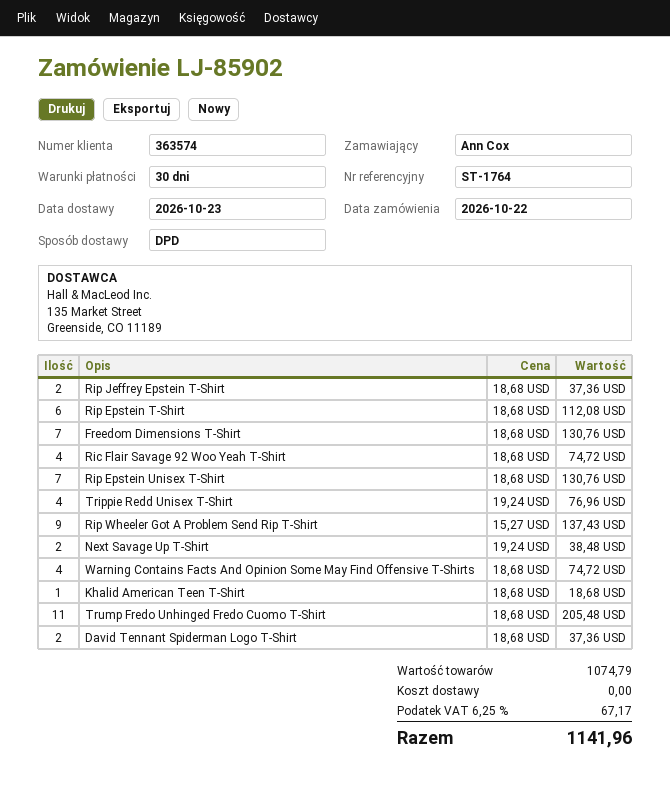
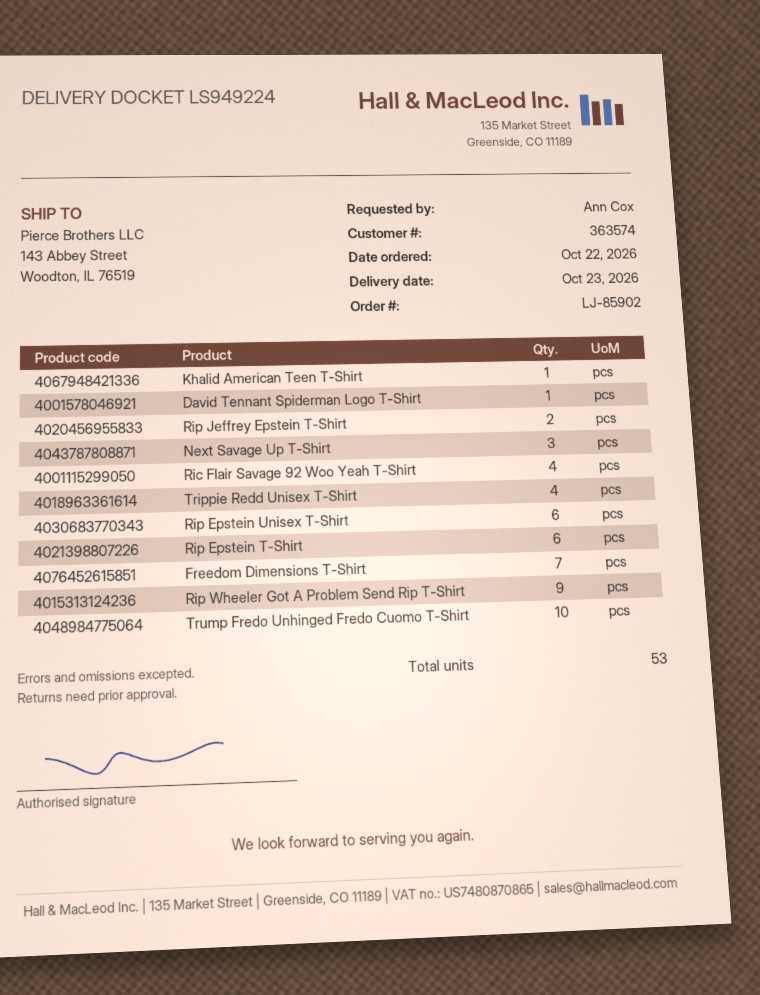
Rip Epstein Unisex T-Shirt: 7 -> 6
Next Savage Up T-Shirt: 2 -> 3
Warning Contains Facts And Opinion Some May Find Offensive T-Shirts: 4 -> none
Trump Fredo Unhinged Fredo Cuomo T-Shirt: 11 -> 10
David Tennant Spiderman Logo T-Shirt: 2 -> 1

